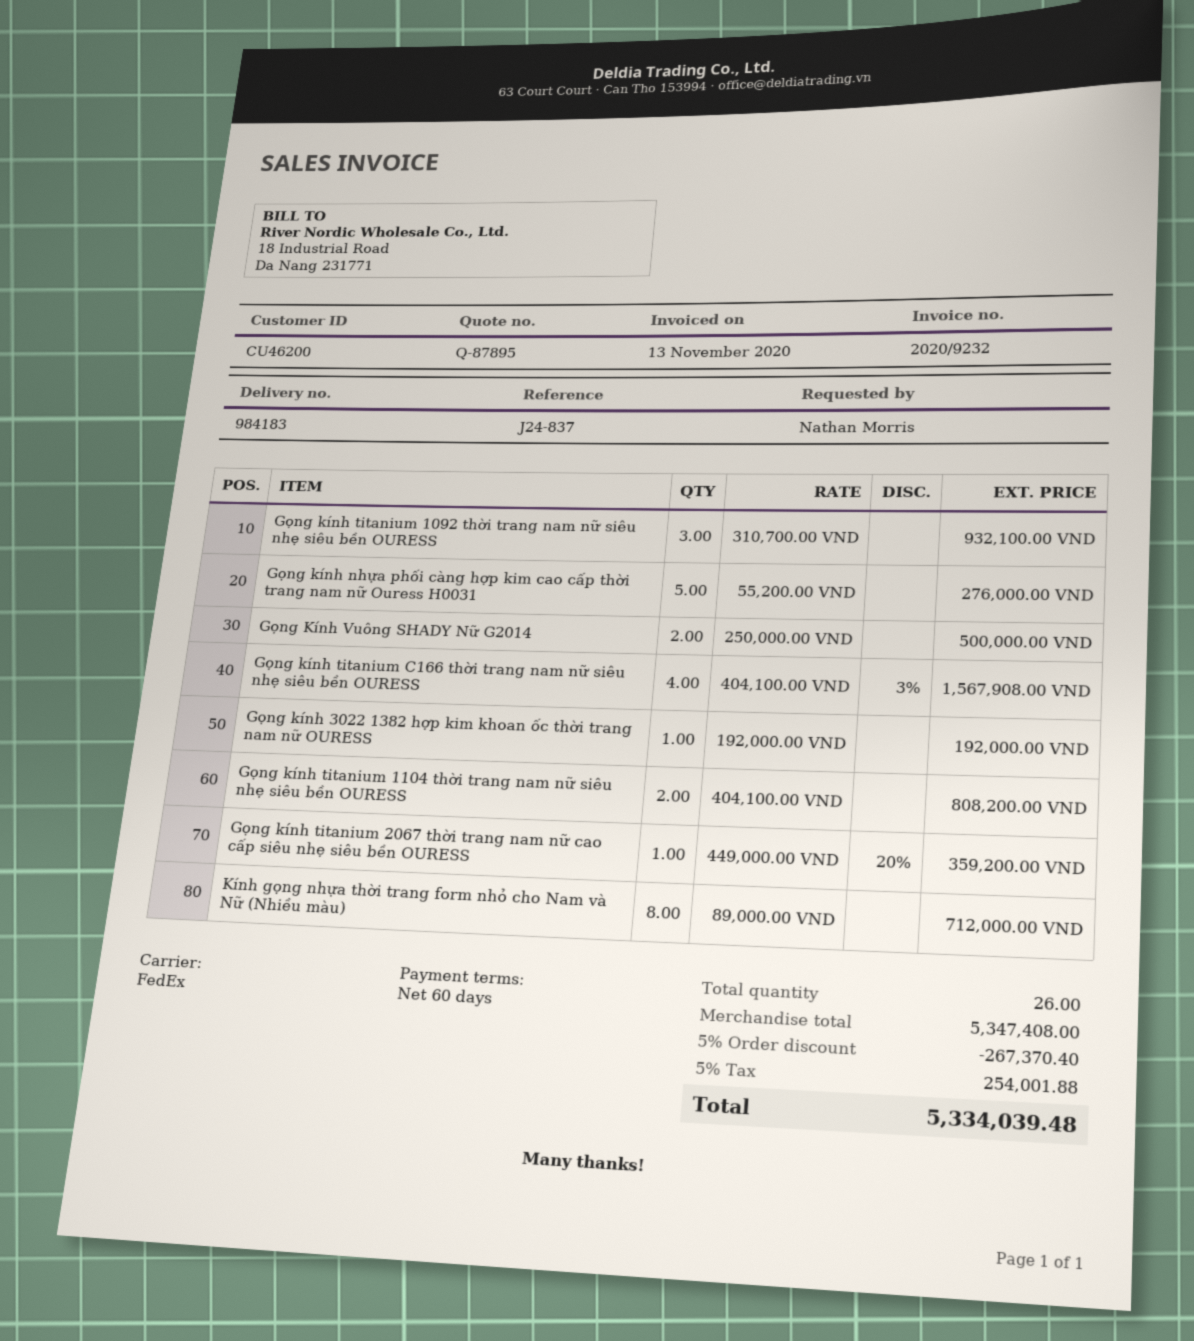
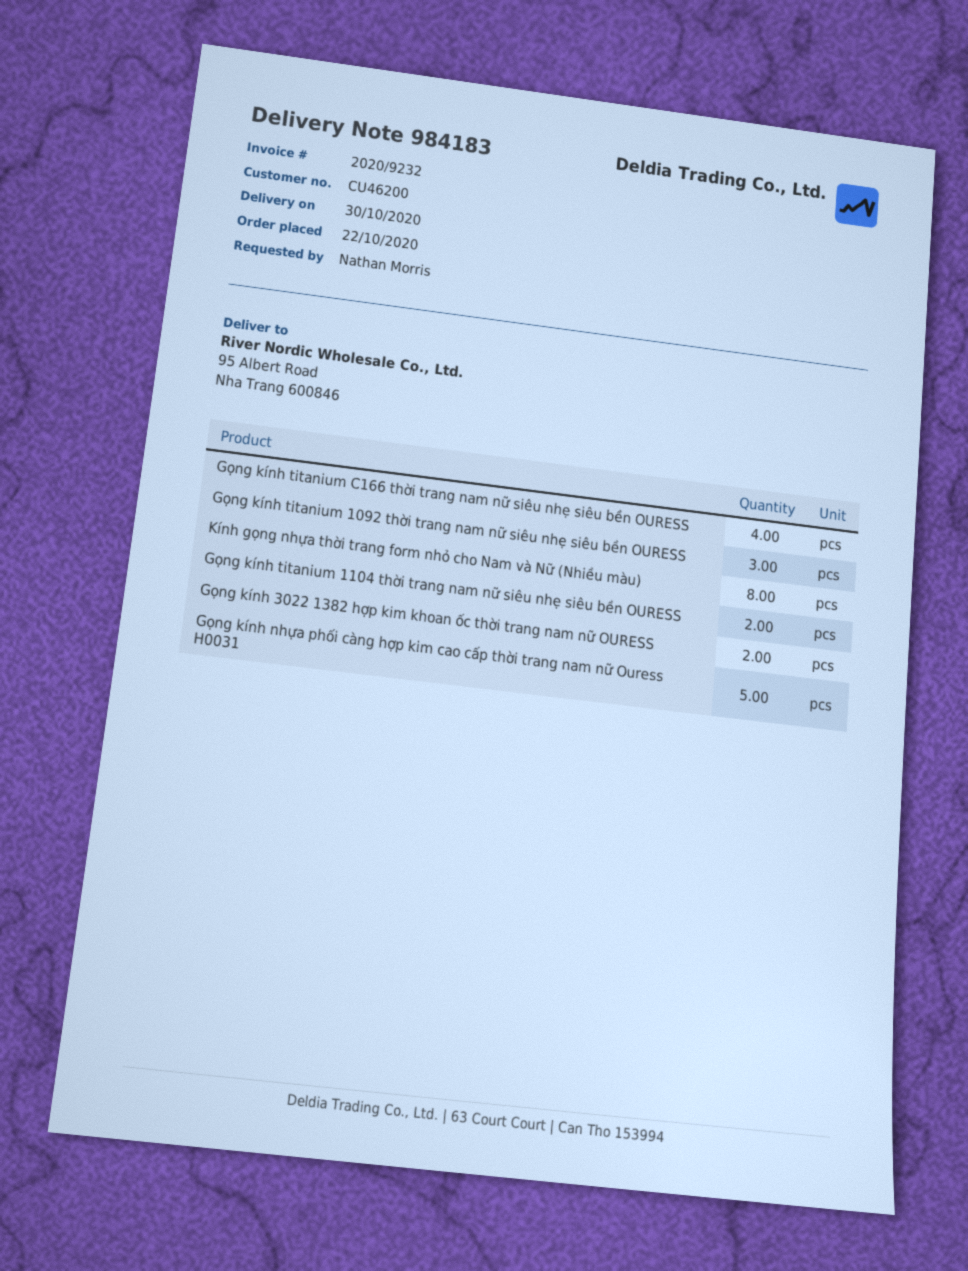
Gọng Kính Vuông SHADY Nữ G2014: 2 -> none
Gọng kính 3022 1382 hợp kim khoan ốc thời trang nam nữ OURESS: 1 -> 2
Gọng kính titanium 2067 thời trang nam nữ cao cấp siêu nhẹ siêu bền OURESS: 1 -> none

